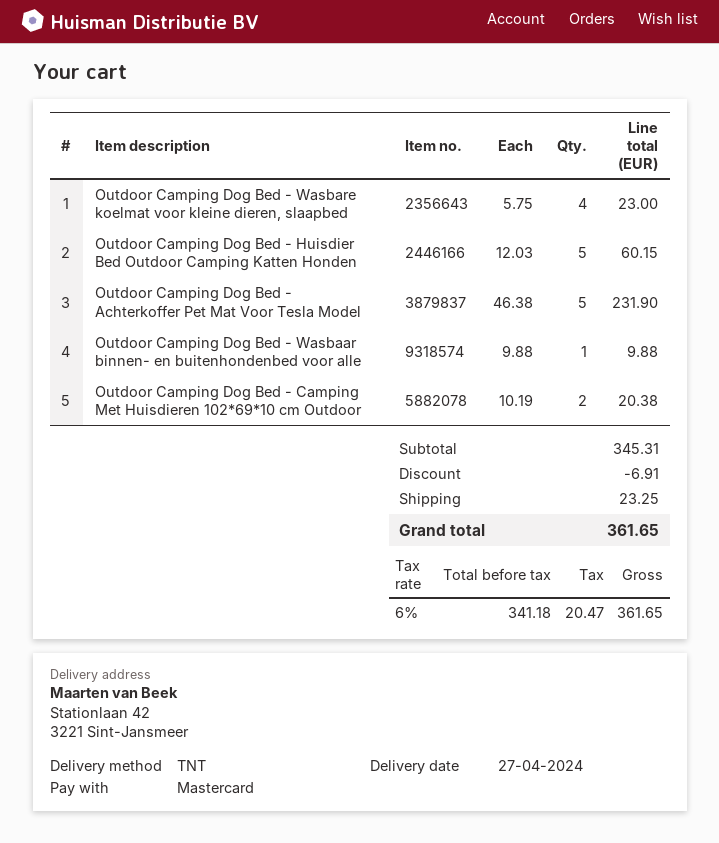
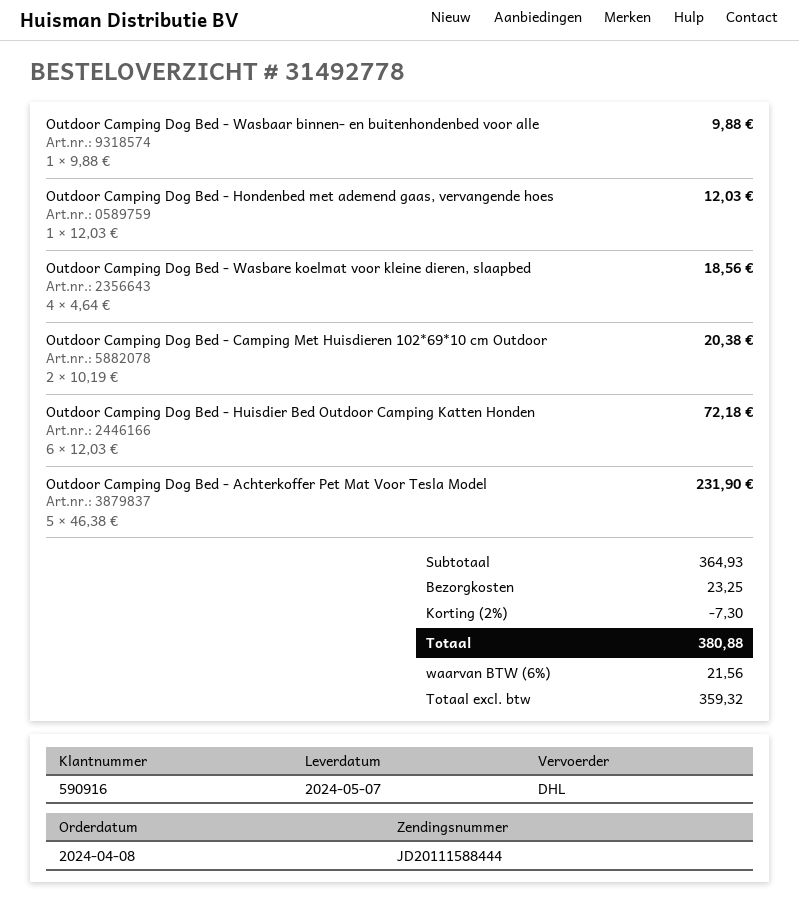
delivery date: 2024-04-27 -> 2024-05-07
shipping method: TNT -> DHL
Outdoor Camping Dog Bed - Wasbare koelmat voor kleine dieren, slaapbed: 4 x 5.75 = 23.00 -> 4 x 4.64 = 18.56
Outdoor Camping Dog Bed - Huisdier Bed Outdoor Camping Katten Honden: 5 x 12.03 = 60.15 -> 6 x 12.03 = 72.18
Outdoor Camping Dog Bed - Hondenbed met ademend gaas, vervangende hoes: none -> 1 x 12.03 = 12.03
subtotal: 345.31 -> 364.93
discount: 6.91 -> 7.30
net: 341.18 -> 359.32
tax: 6% = 20.47 -> 6% = 21.56
total: 361.65 -> 380.88

